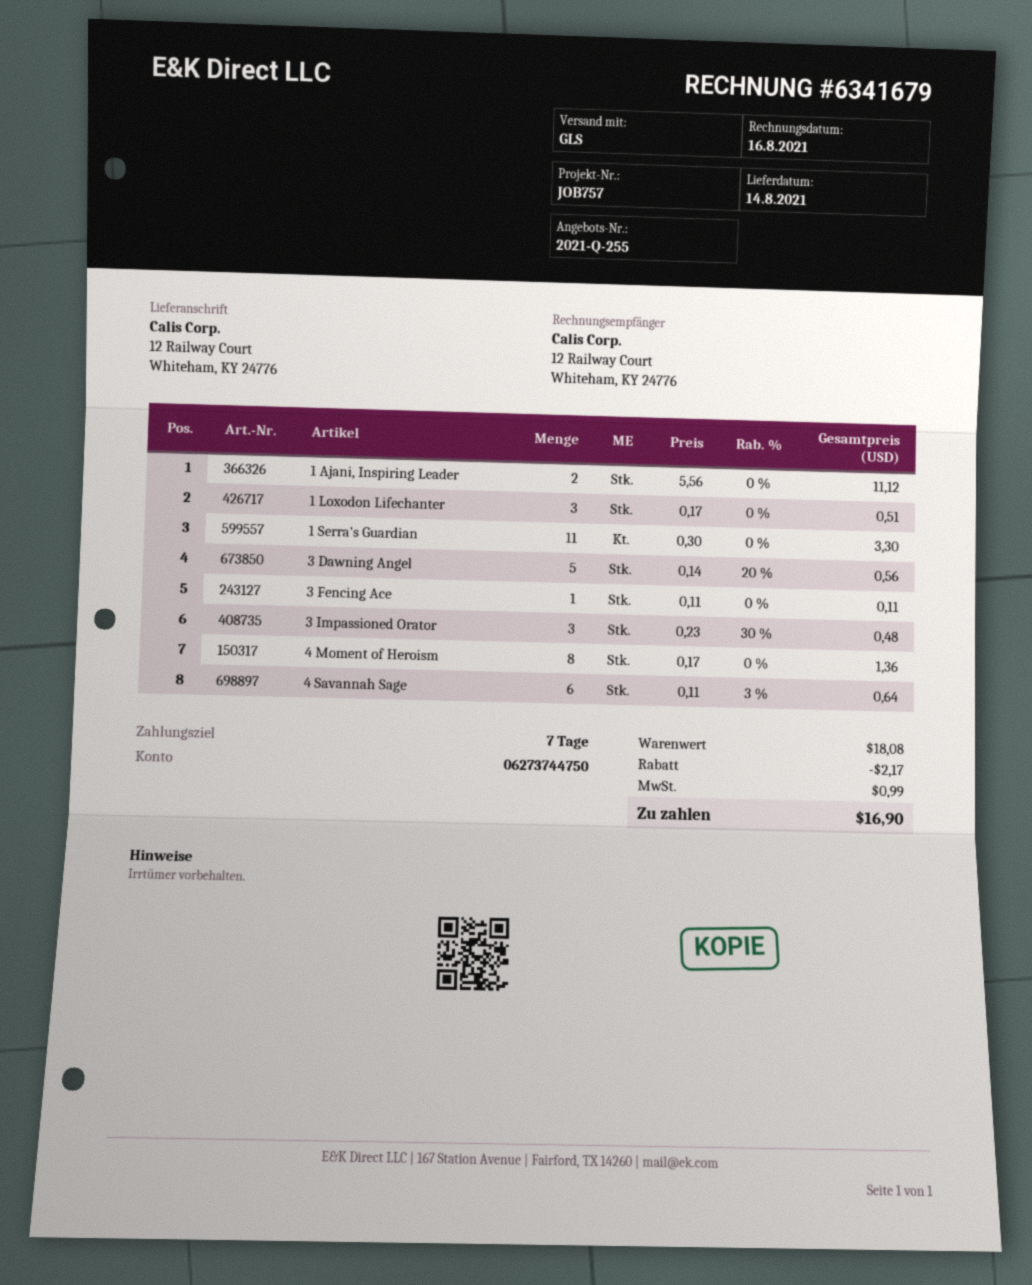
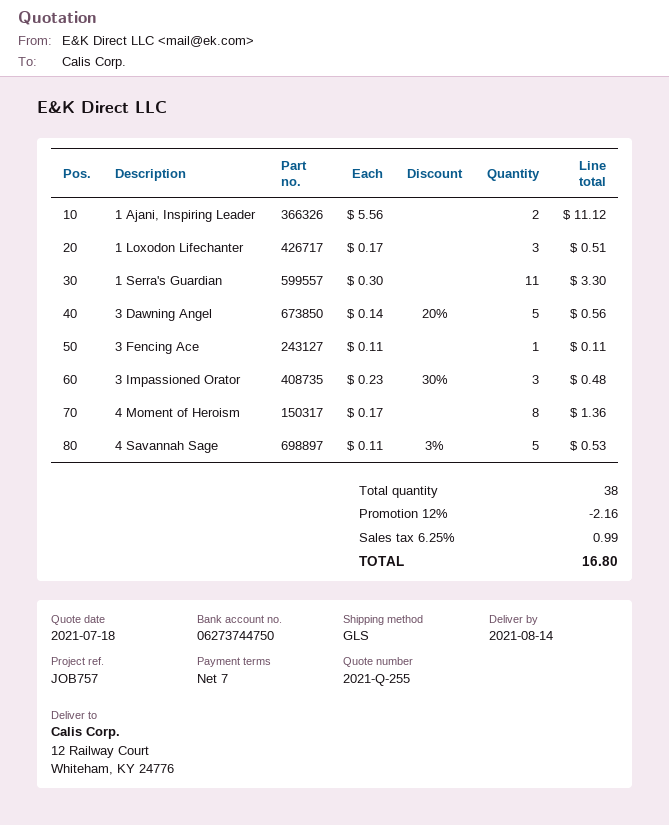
4 Savannah Sage: 6 x 0.11 - 3% = 0.64 -> 5 x 0.11 - 3% = 0.53
discount: 2.17 -> 2.16
total: 16.90 -> 16.80

